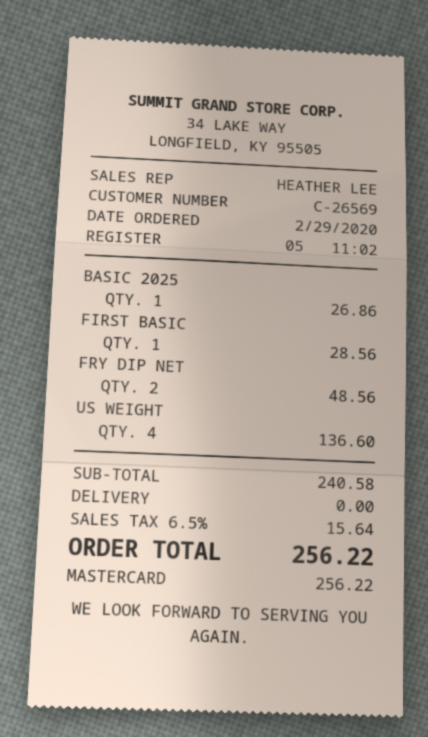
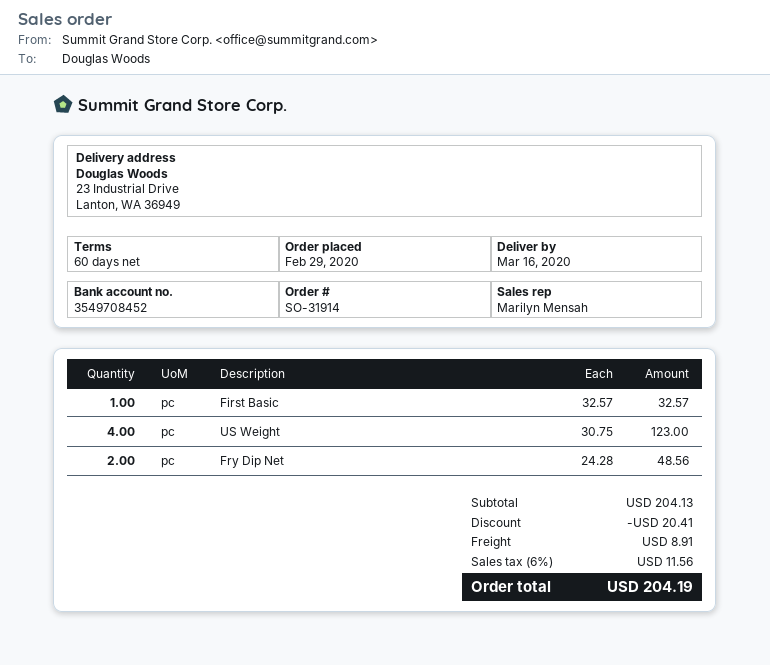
sales rep: HEATHER LEE -> Marilyn Mensah
BASIC 2025: 1 for 26.86 -> none
FIRST BASIC: 1 for 28.56 -> 1 for 32.57
US WEIGHT: 4 for 136.60 -> 4 for 123.00
subtotal: 240.58 -> 204.13
discount: none -> 20.41
shipping: 0.00 -> 8.91
tax: 6.5% = 15.64 -> 6% = 11.56
total: 256.22 -> 204.19

